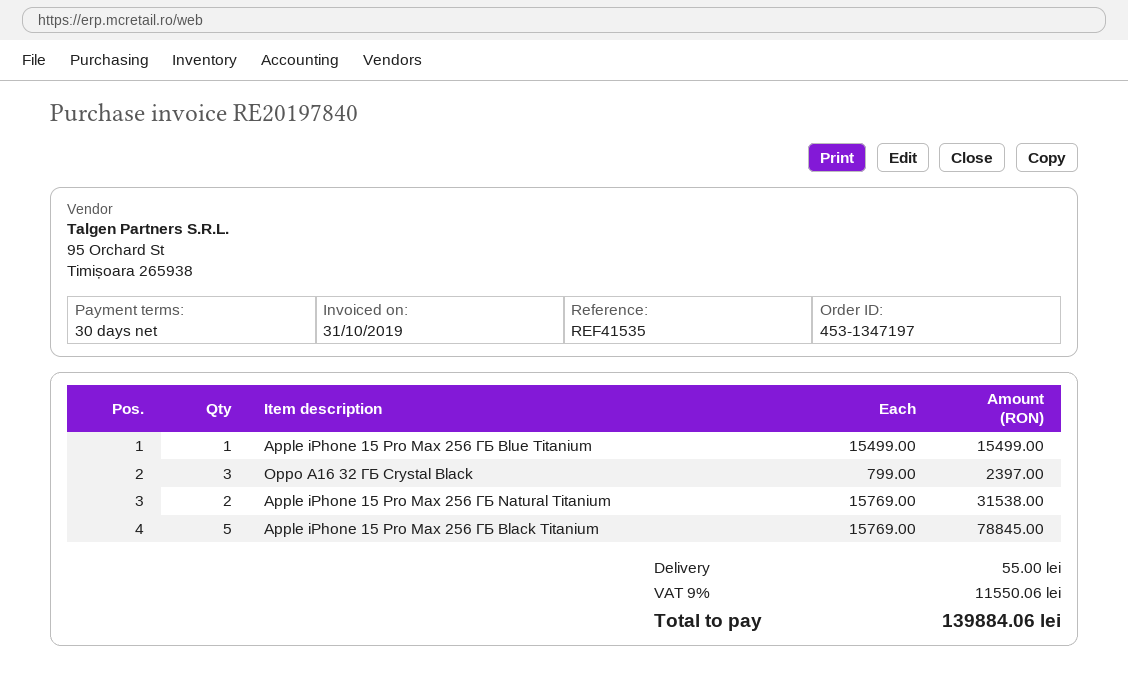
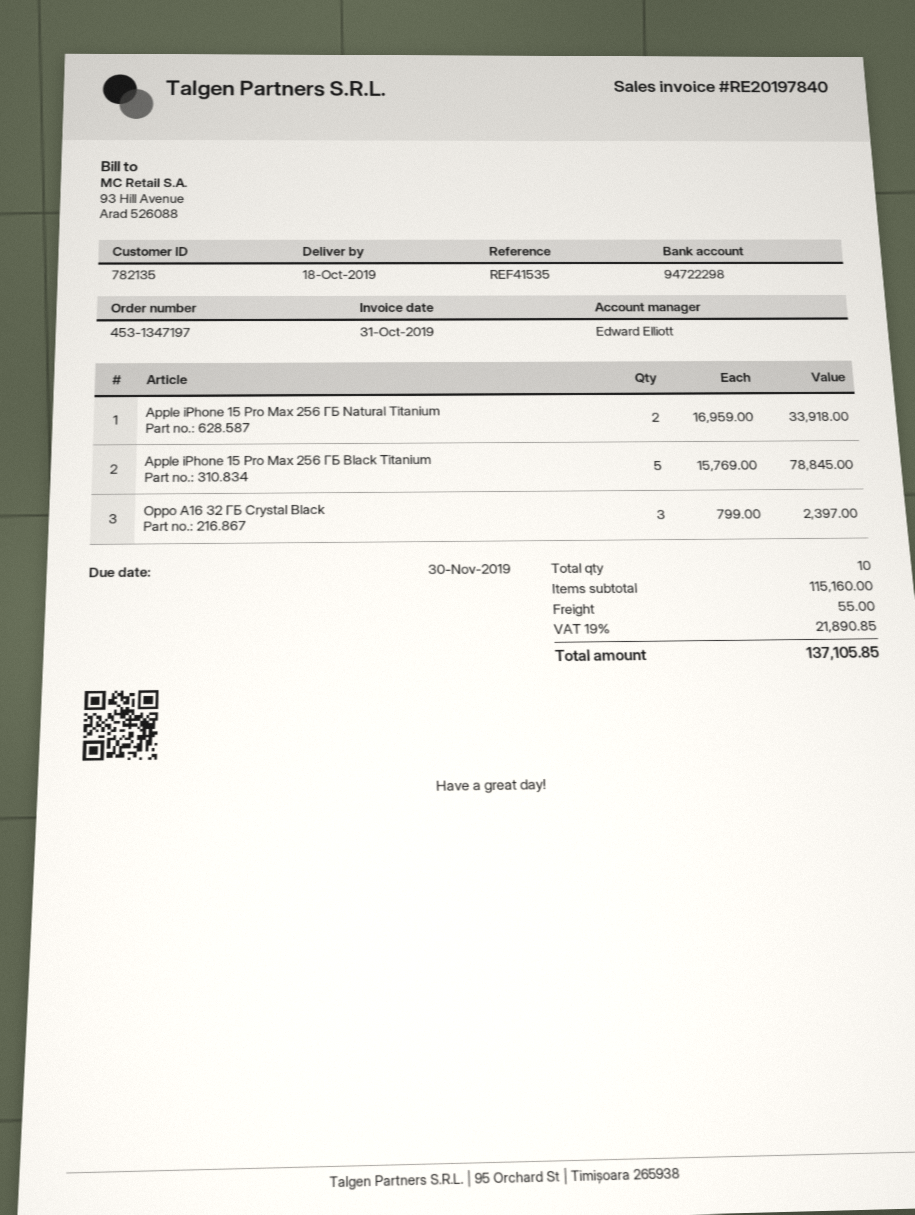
Apple iPhone 15 Pro Max 256 ГБ Blue Titanium: 1 x 15499.00 = 15499.00 -> none
Apple iPhone 15 Pro Max 256 ГБ Natural Titanium: 2 x 15769.00 = 31538.00 -> 2 x 16959.00 = 33918.00
tax: 9% = 11550.06 -> 19% = 21890.85
total: 139884.06 -> 137105.85

